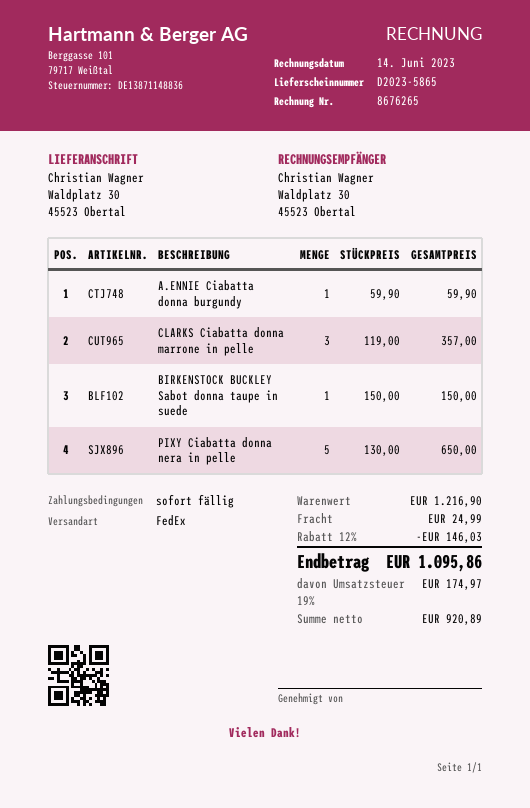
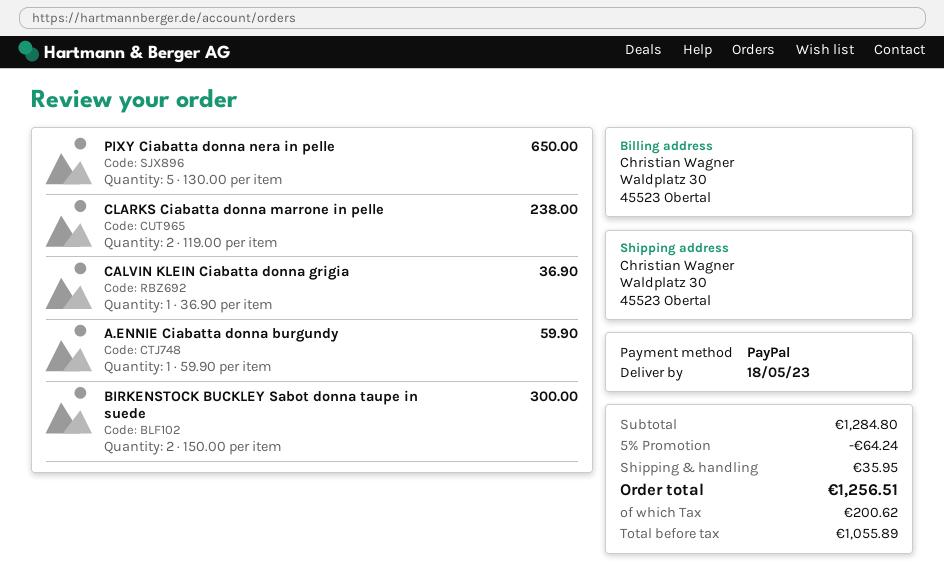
CLARKS Ciabatta donna marrone in pelle: 3 x 119.00 = 357.00 -> 2 x 119.00 = 238.00
BIRKENSTOCK BUCKLEY Sabot donna taupe in suede: 1 x 150.00 = 150.00 -> 2 x 150.00 = 300.00
CALVIN KLEIN Ciabatta donna grigia: none -> 1 x 36.90 = 36.90
subtotal: 1216.90 -> 1284.80
discount: 12% = 146.03 -> 5% = 64.24
shipping: 24.99 -> 35.95
net: 920.89 -> 1055.89
tax: 174.97 -> 200.62
total: 1095.86 -> 1256.51

